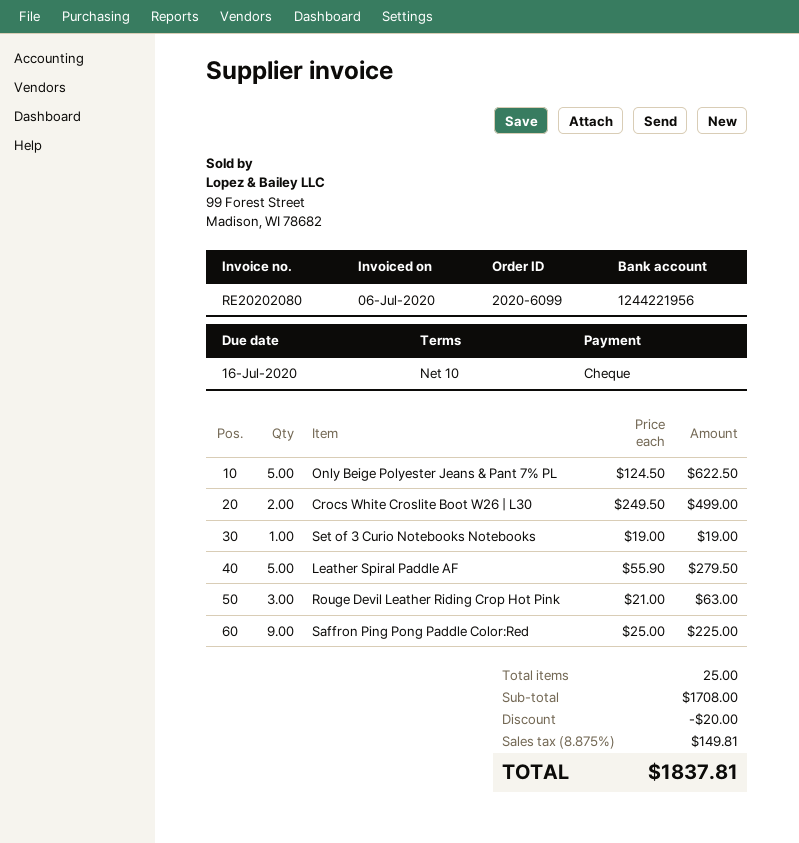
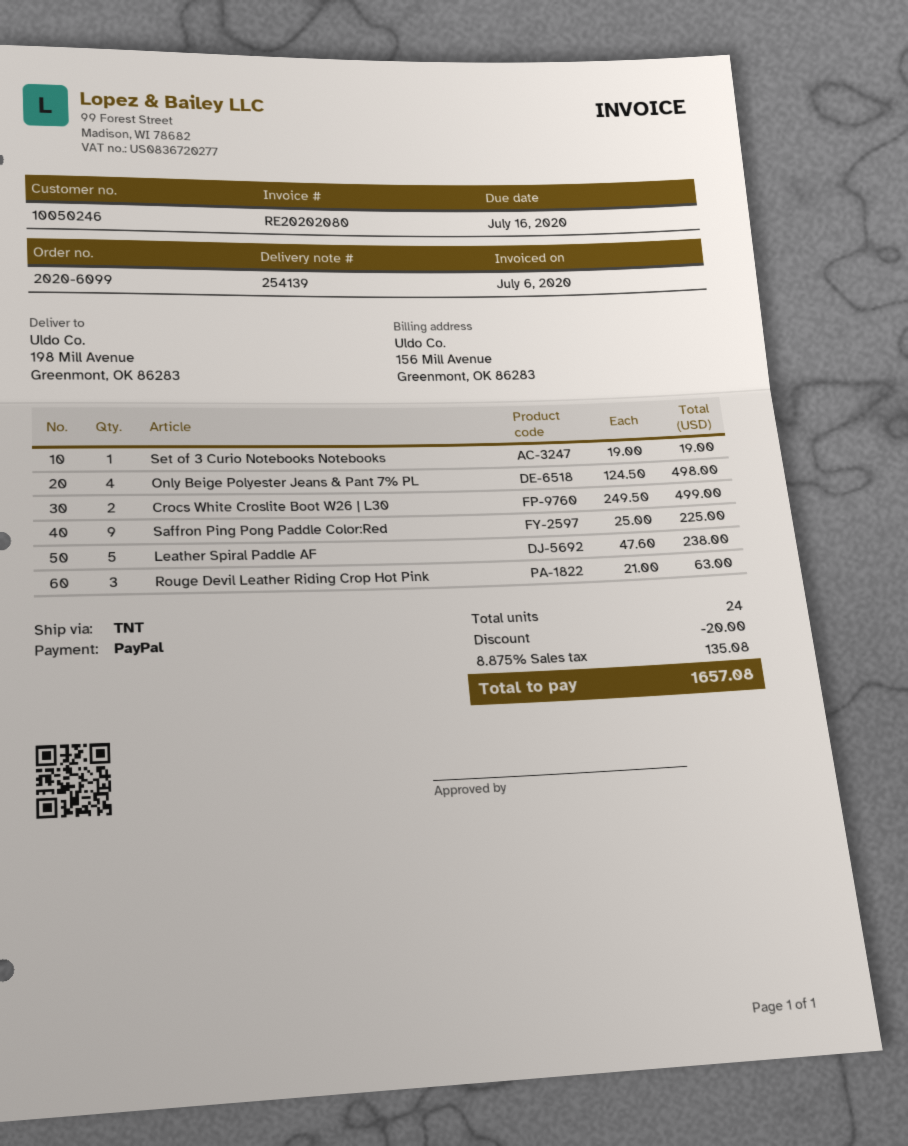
payment method: cheque -> PayPal
Only Beige Polyester Jeans & Pant 7% PL: 5 x 124.50 = 622.50 -> 4 x 124.50 = 498.00
Leather Spiral Paddle AF: 5 x 55.90 = 279.50 -> 5 x 47.60 = 238.00
total quantity: 25 -> 24
tax: 8.875% = 149.81 -> 8.875% = 135.08
total: 1837.81 -> 1657.08

